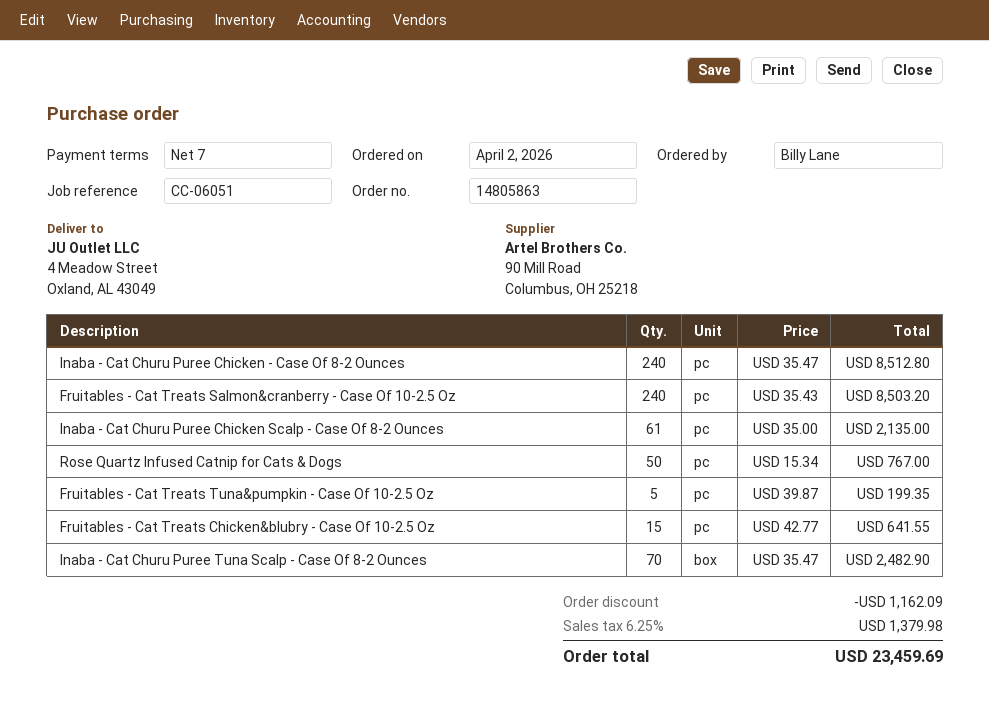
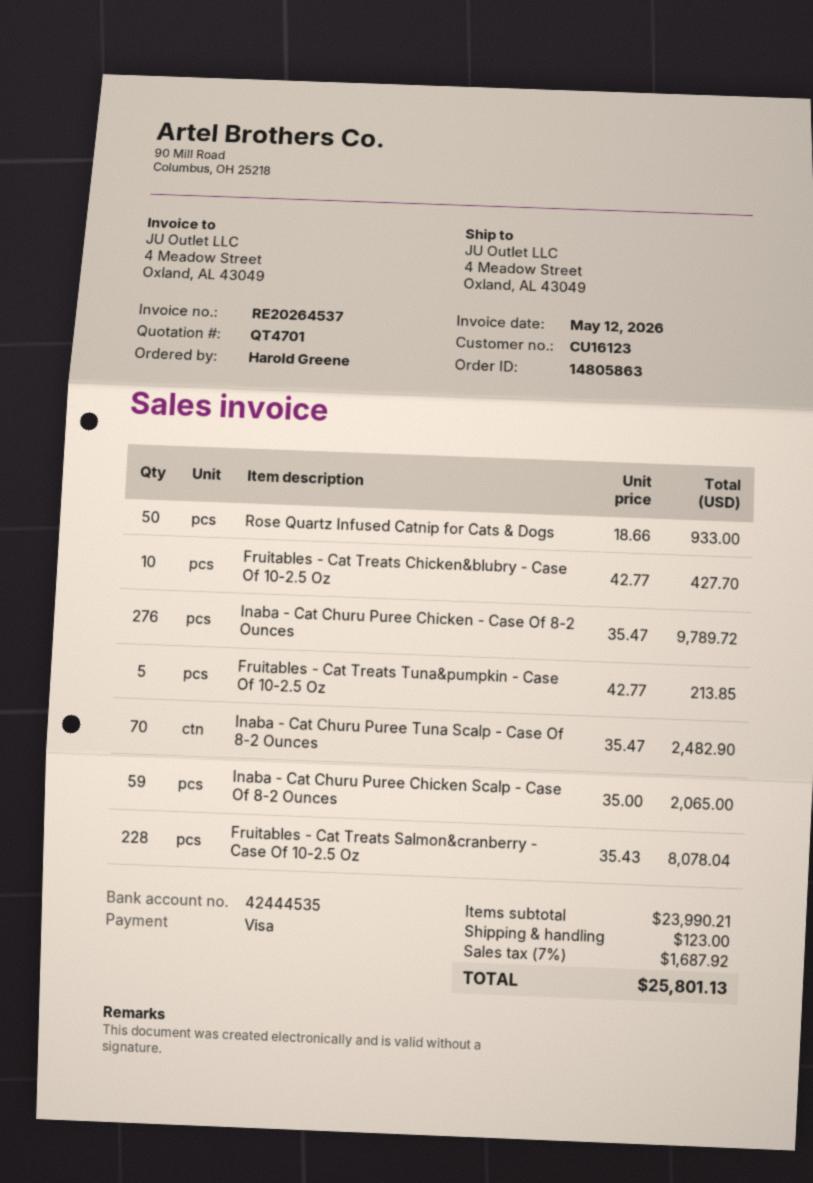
ordered by: Billy Lane -> Harold Greene
Inaba - Cat Churu Puree Chicken - Case Of 8-2 Ounces: 240 x 35.47 = 8512.80 -> 276 x 35.47 = 9789.72
Fruitables - Cat Treats Salmon&cranberry - Case Of 10-2.5 Oz: 240 x 35.43 = 8503.20 -> 228 x 35.43 = 8078.04
Inaba - Cat Churu Puree Chicken Scalp - Case Of 8-2 Ounces: 61 x 35.00 = 2135.00 -> 59 x 35.00 = 2065.00
Rose Quartz Infused Catnip for Cats & Dogs: 50 x 15.34 = 767.00 -> 50 x 18.66 = 933.00
Fruitables - Cat Treats Tuna&pumpkin - Case Of 10-2.5 Oz: 5 x 39.87 = 199.35 -> 5 x 42.77 = 213.85
Fruitables - Cat Treats Chicken&blubry - Case Of 10-2.5 Oz: 15 x 42.77 = 641.55 -> 10 x 42.77 = 427.70
discount: 1162.09 -> none
shipping: none -> 123.00
tax: 6.25% = 1379.98 -> 7% = 1687.92
total: 23459.69 -> 25801.13

